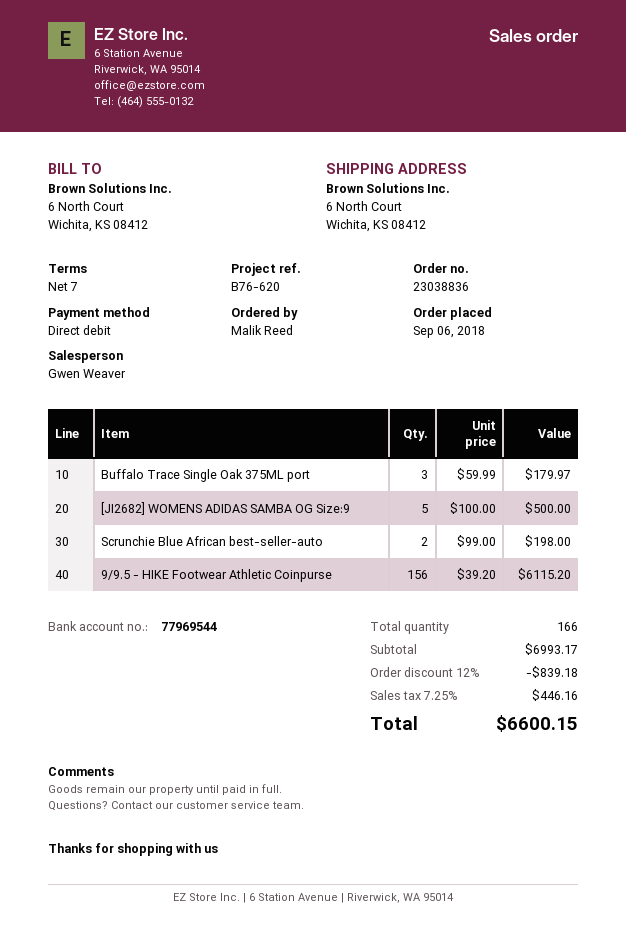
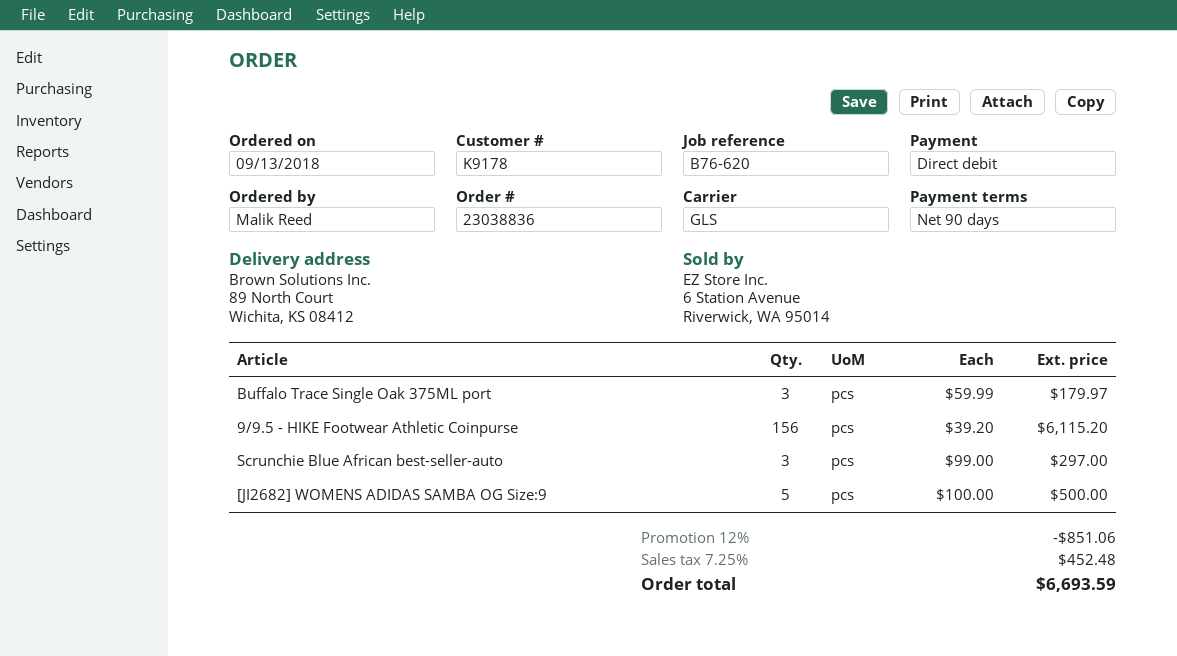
order date: 2018-09-06 -> 2018-09-13
payment terms: 7 days -> 90 days
ship to: 6 North Court, Wichita, KS 08412 -> 89 North Court, Wichita, KS 08412
Scrunchie Blue African best-seller-auto: 2 x 99.00 = 198.00 -> 3 x 99.00 = 297.00
discount: 12% = 839.18 -> 12% = 851.06
tax: 7.25% = 446.16 -> 7.25% = 452.48
total: 6600.15 -> 6693.59

